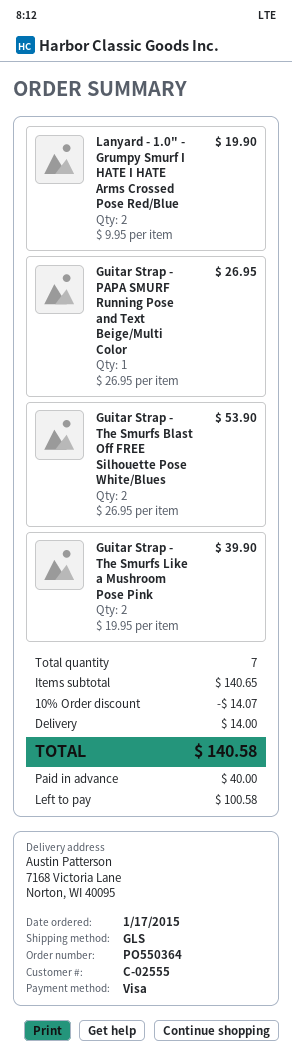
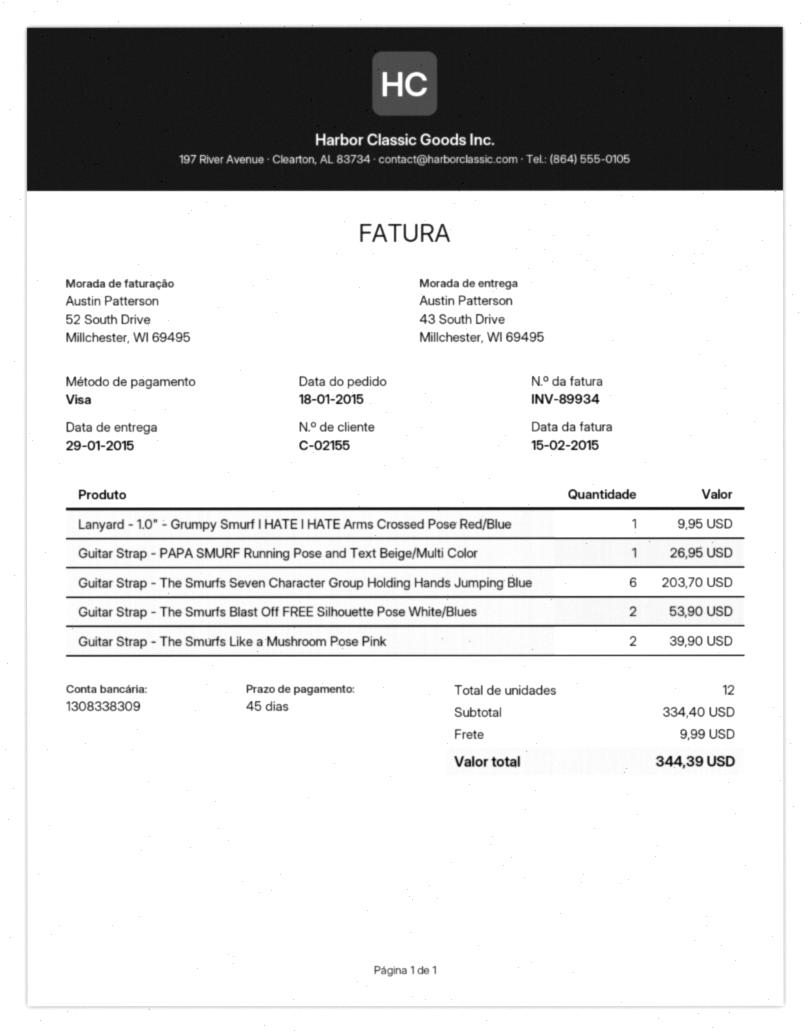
order date: 2015-01-17 -> 2015-01-18
customer number: C-02555 -> C-02155
ship to: 7168 Victoria Lane, Norton, WI 40095 -> 43 South Drive, Millchester, WI 69495
Lanyard - 1.0" - Grumpy Smurf I HATE I HATE Arms Crossed Pose Red/Blue: 2 for 19.90 -> 1 for 9.95
Guitar Strap - The Smurfs Seven Character Group Holding Hands Jumping Blue: none -> 6 for 203.70
total quantity: 7 -> 12
subtotal: 140.65 -> 334.40
discount: 10% = 14.07 -> none
shipping: 14.00 -> 9.99
total: 140.58 -> 344.39

